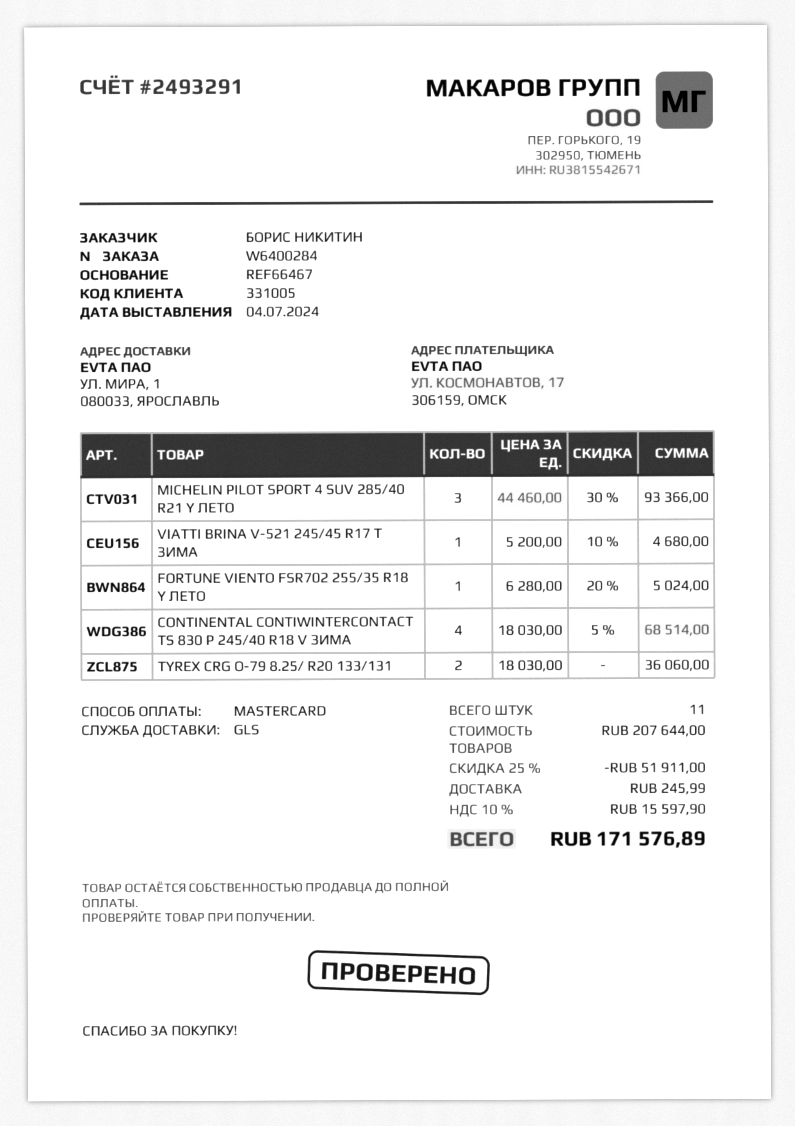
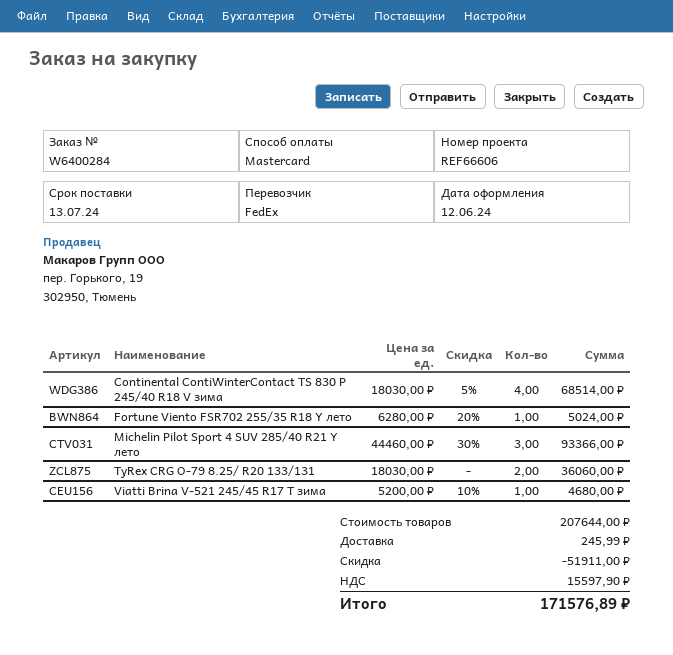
reference: REF66467 -> REF66606
shipping method: GLS -> FedEx

